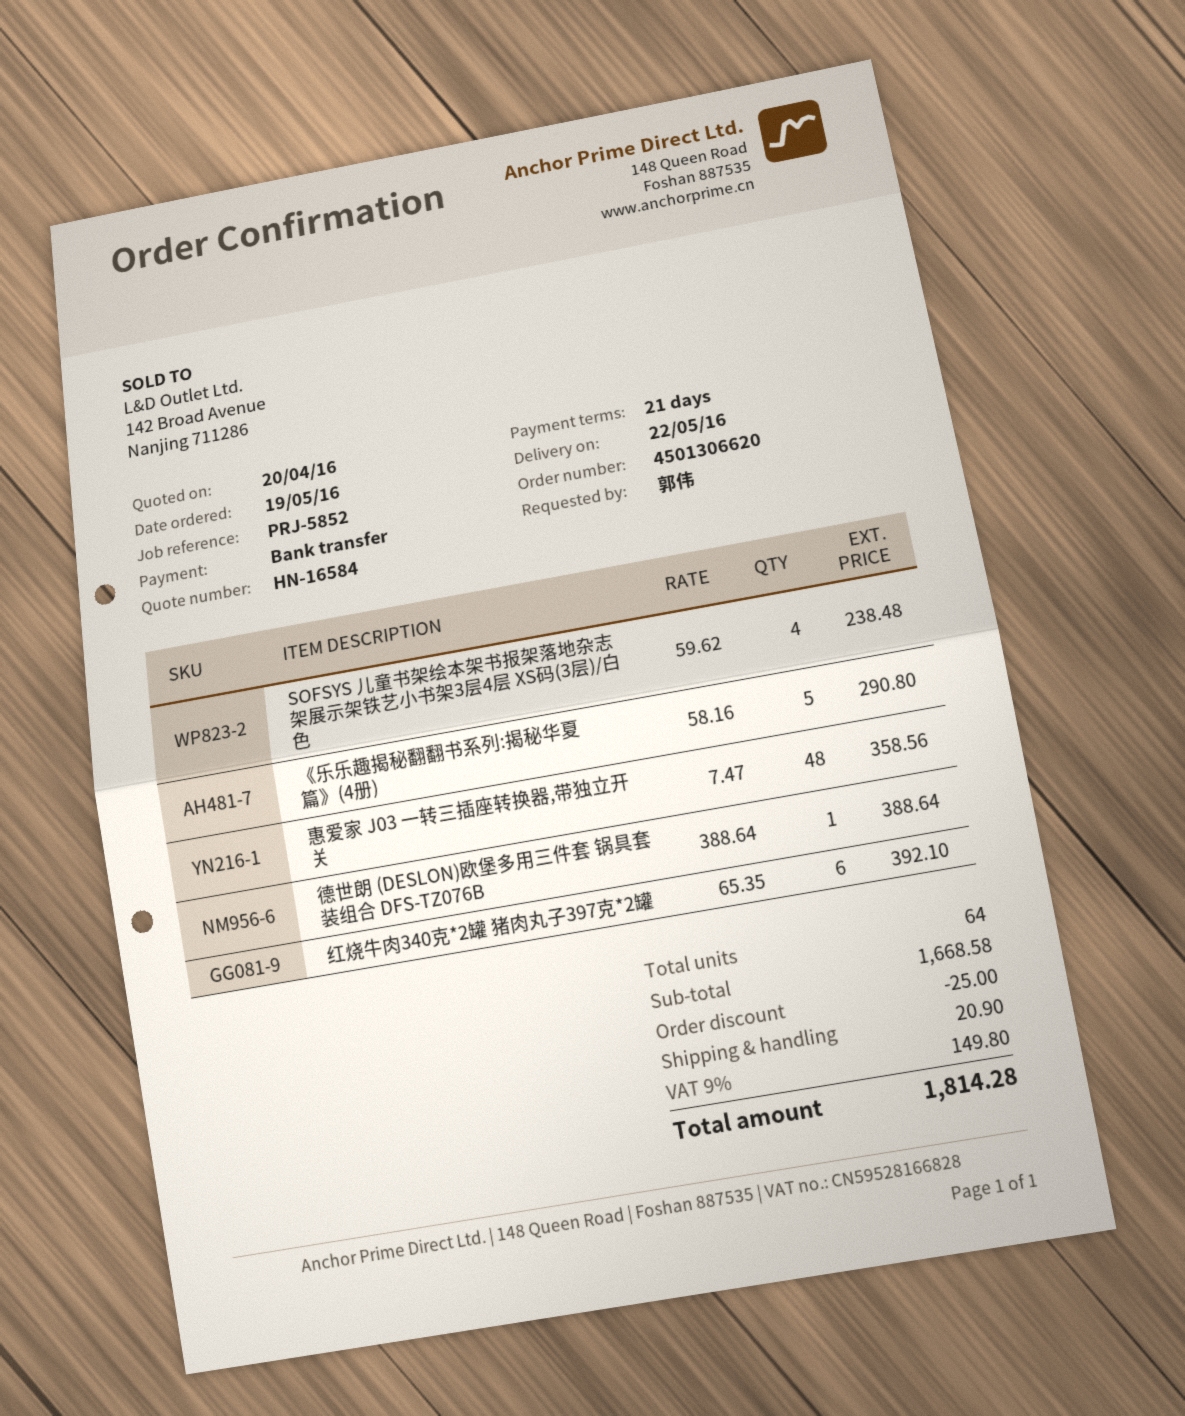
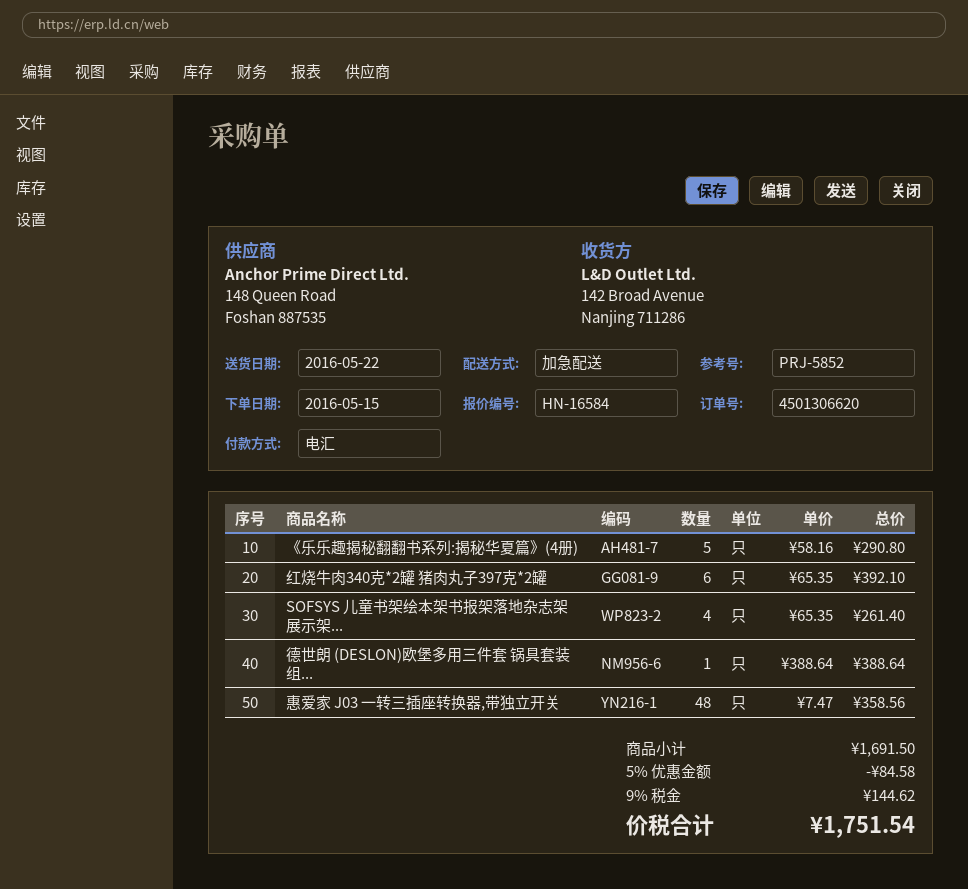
order date: 2016-05-19 -> 2016-05-15
SOFSYS 儿童书架绘本架书报架落地杂志架展示架铁艺小书架3层4层 XS码(3层)/白色: 4 x 59.62 = 238.48 -> 4 x 65.35 = 261.40
subtotal: 1668.58 -> 1691.50
discount: 25.00 -> 84.58
shipping: 20.90 -> none
tax: 9% = 149.80 -> 9% = 144.62
total: 1814.28 -> 1751.54

